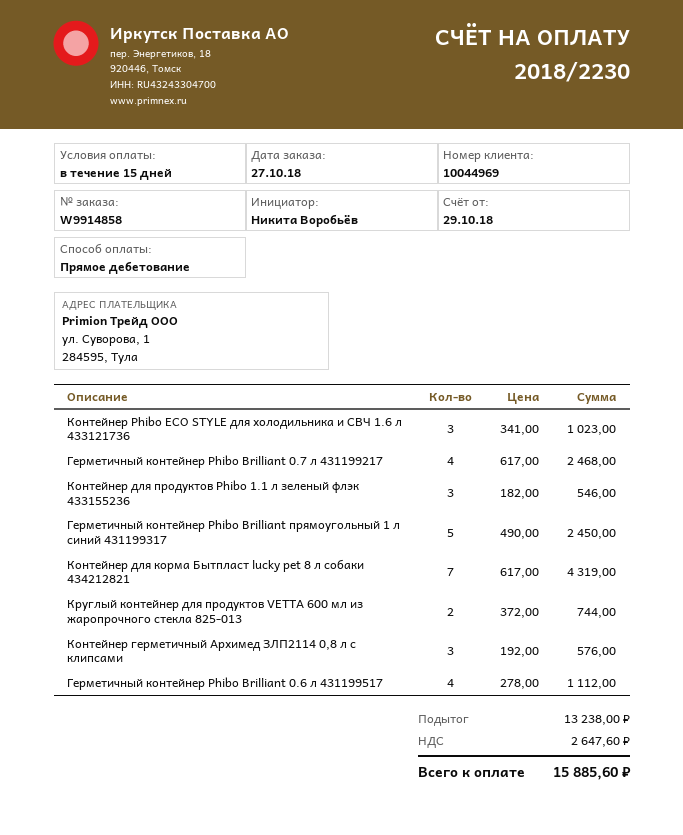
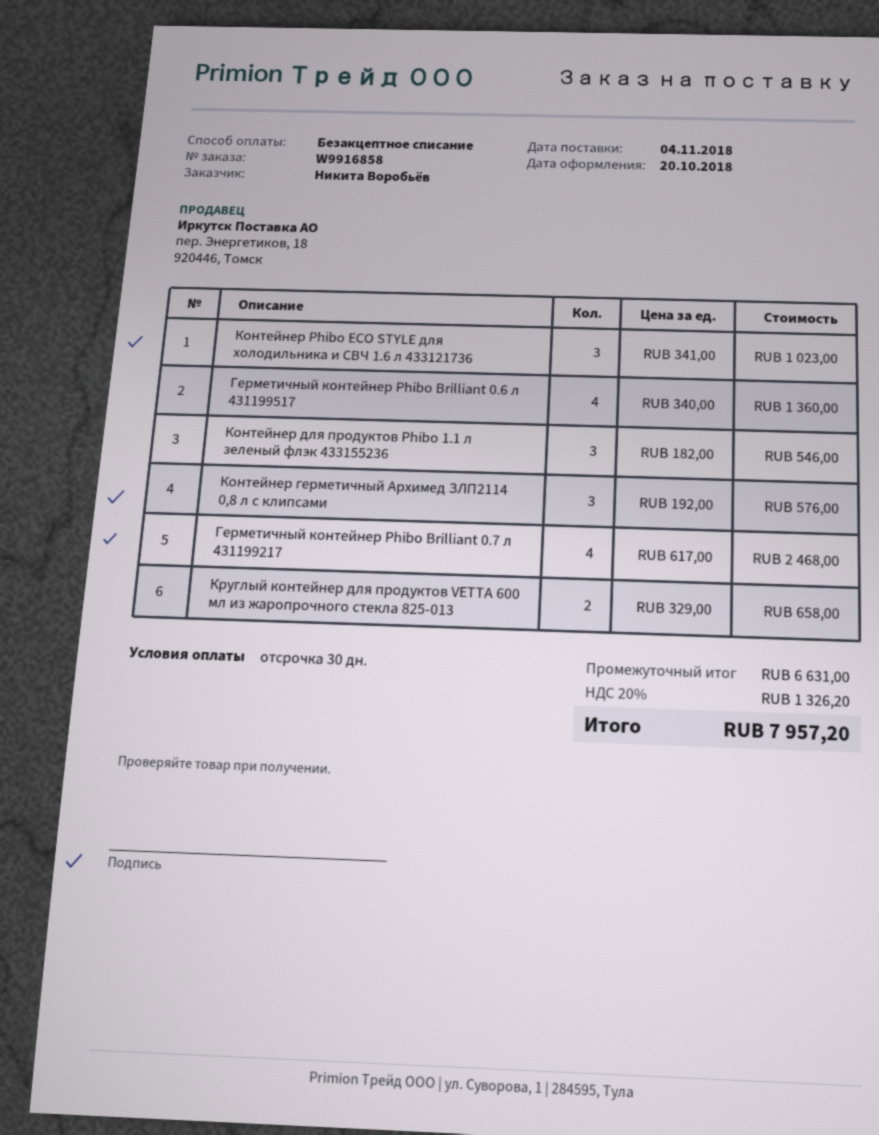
order number: W9914858 -> W9916858
order date: 2018-10-27 -> 2018-10-20
payment terms: 15 days -> 30 days
Герметичный контейнер Phibo Brilliant прямоугольный 1 л синий 431199317: 5 x 490.00 = 2450.00 -> none
Контейнер для корма Бытпласт lucky pet 8 л собаки 434212821: 7 x 617.00 = 4319.00 -> none
Круглый контейнер для продуктов VETTA 600 мл из жаропрочного стекла 825-013: 2 x 372.00 = 744.00 -> 2 x 329.00 = 658.00
Герметичный контейнер Phibo Brilliant 0.6 л 431199517: 4 x 278.00 = 1112.00 -> 4 x 340.00 = 1360.00
subtotal: 13238.00 -> 6631.00
tax: 2647.60 -> 1326.20
total: 15885.60 -> 7957.20

